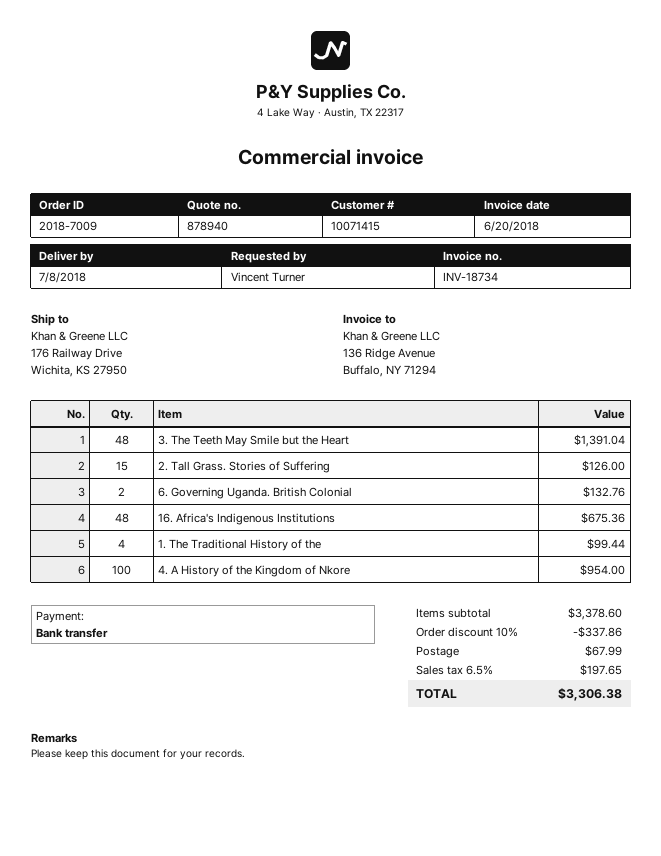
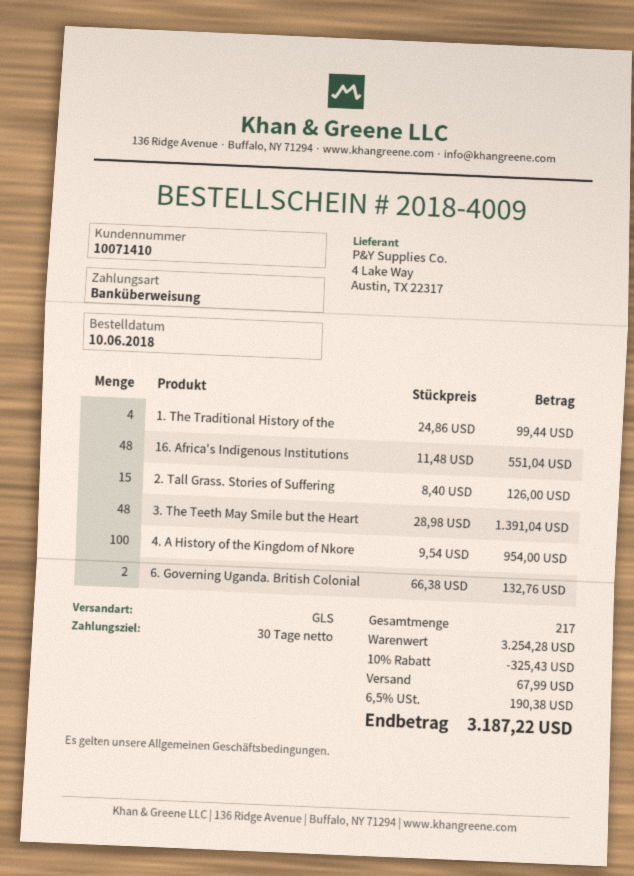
order number: 2018-7009 -> 2018-4009
customer number: 10071415 -> 10071410
16. Africa's Indigenous Institutions: 48 for 675.36 -> 48 for 551.04
subtotal: 3378.60 -> 3254.28
discount: 10% = 337.86 -> 10% = 325.43
tax: 6.5% = 197.65 -> 6.5% = 190.38
total: 3306.38 -> 3187.22

